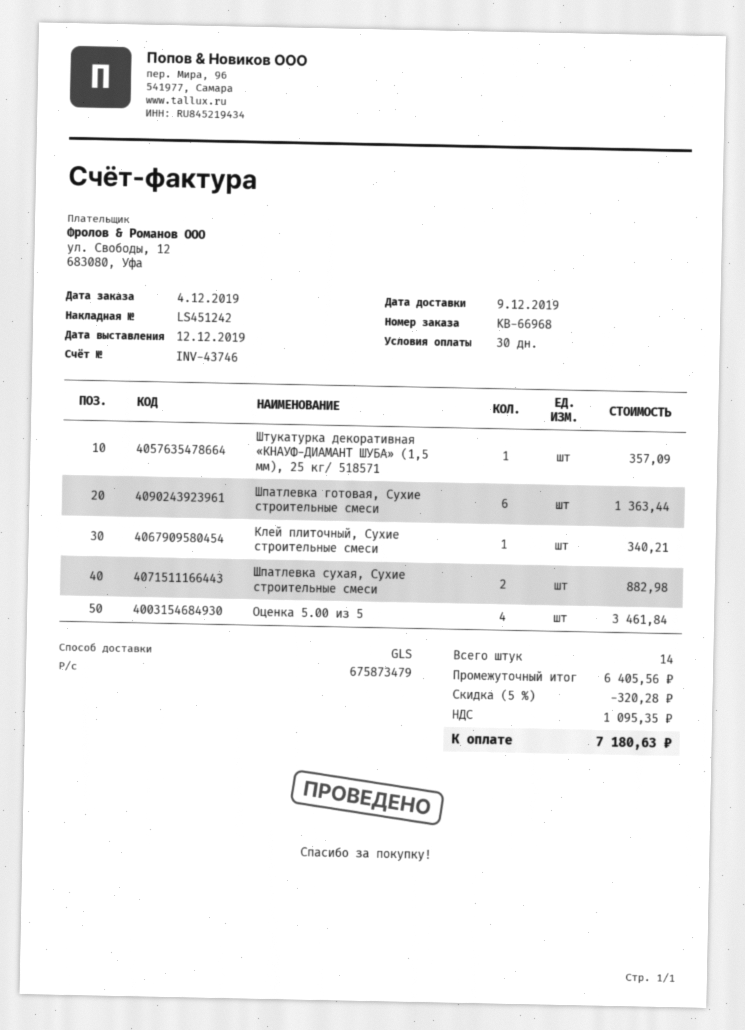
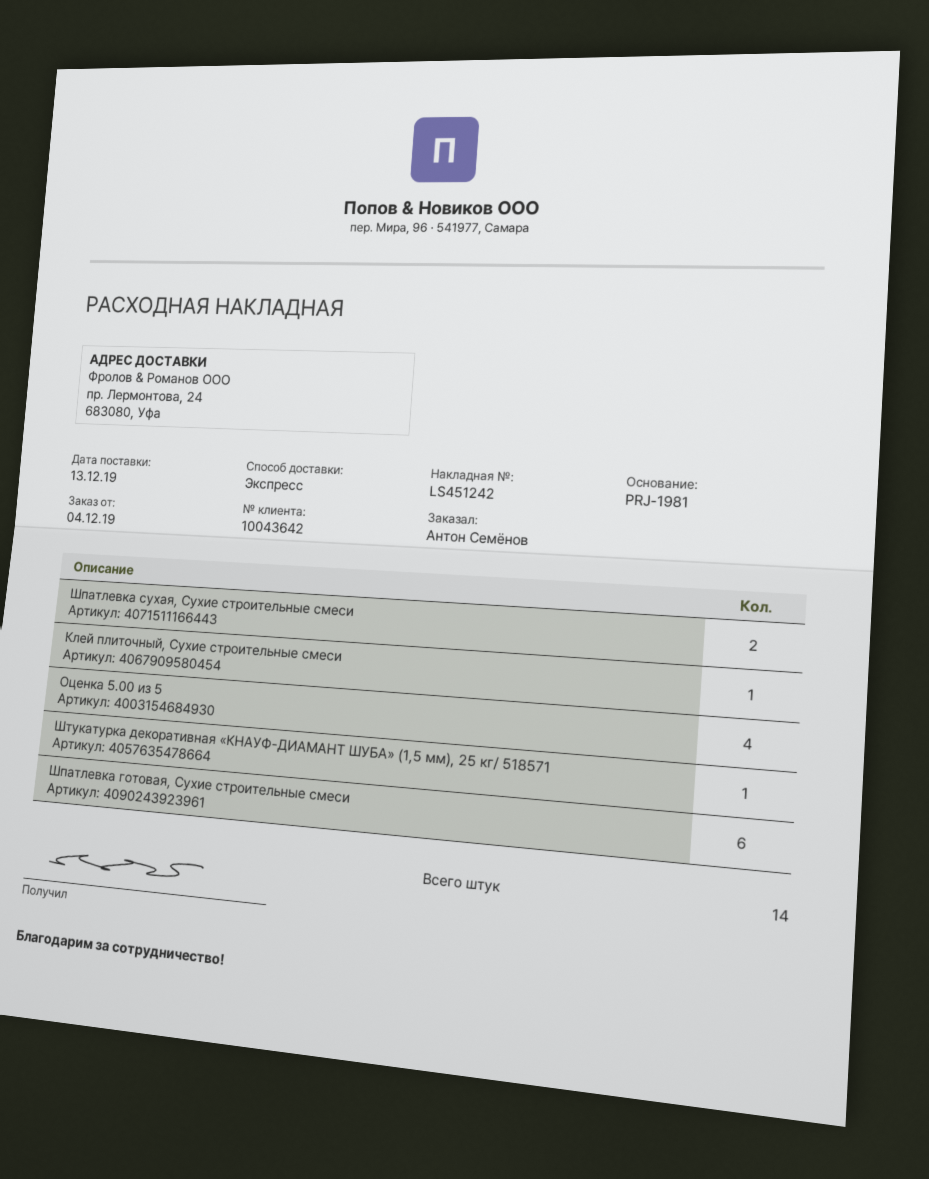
delivery date: 2019-12-09 -> 2019-12-13
shipping method: GLS -> express

